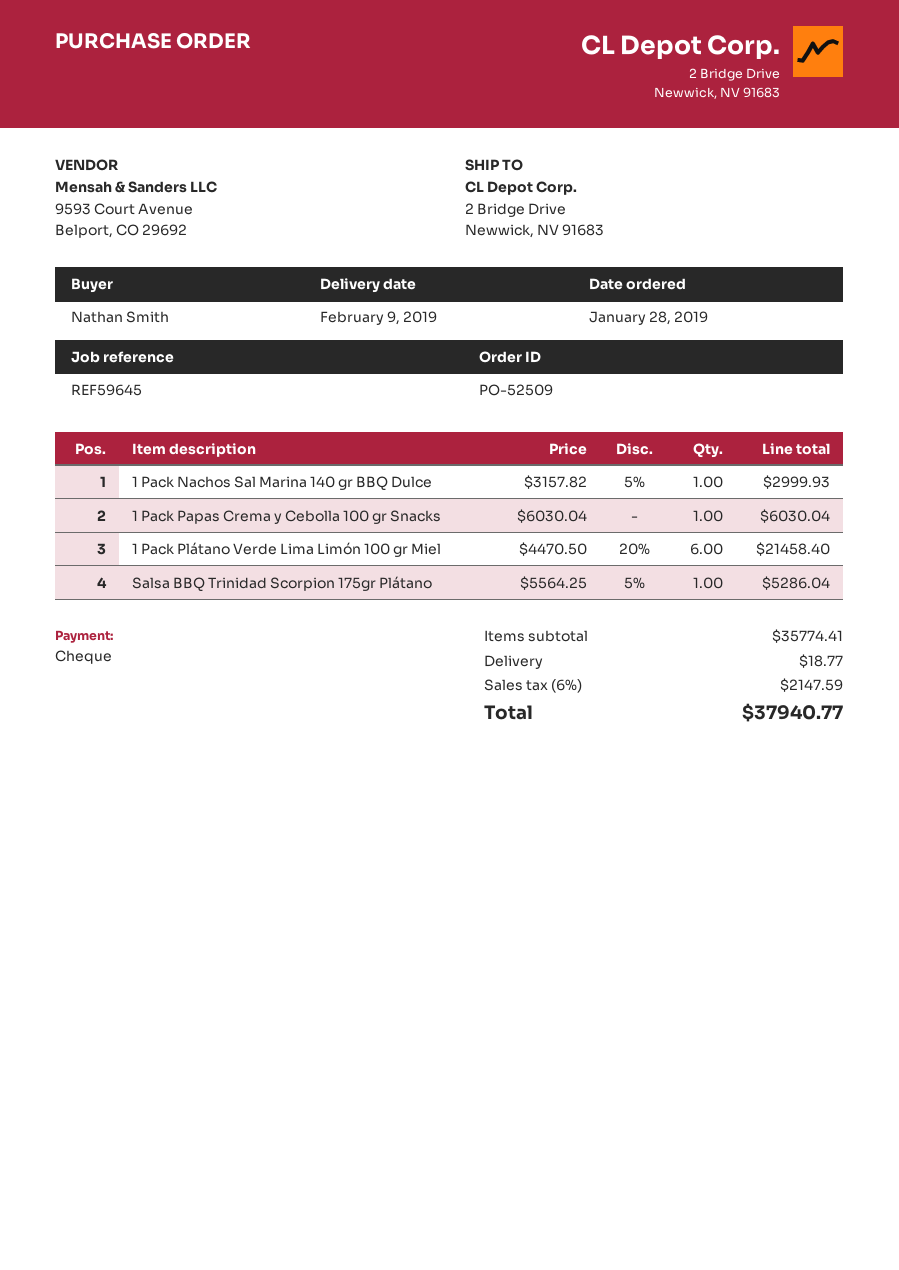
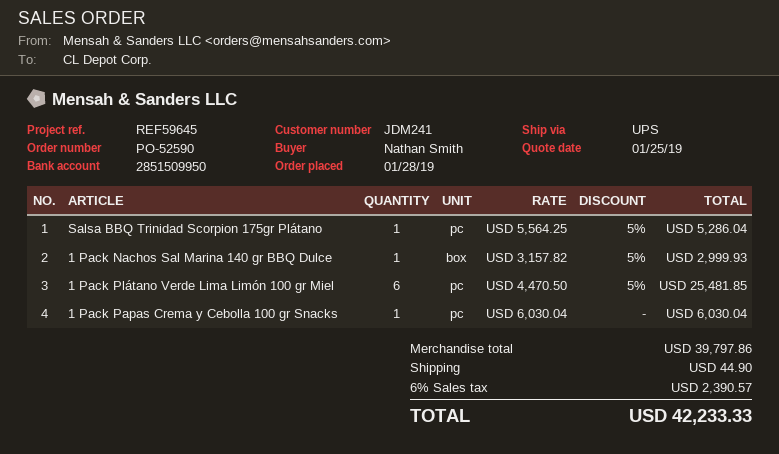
order number: PO-52509 -> PO-52590
1 Pack Plátano Verde Lima Limón 100 gr Miel: 6 x 4470.50 - 20% = 21458.40 -> 6 x 4470.50 - 5% = 25481.85
subtotal: 35774.41 -> 39797.86
shipping: 18.77 -> 44.90
tax: 6% = 2147.59 -> 6% = 2390.57
total: 37940.77 -> 42233.33

